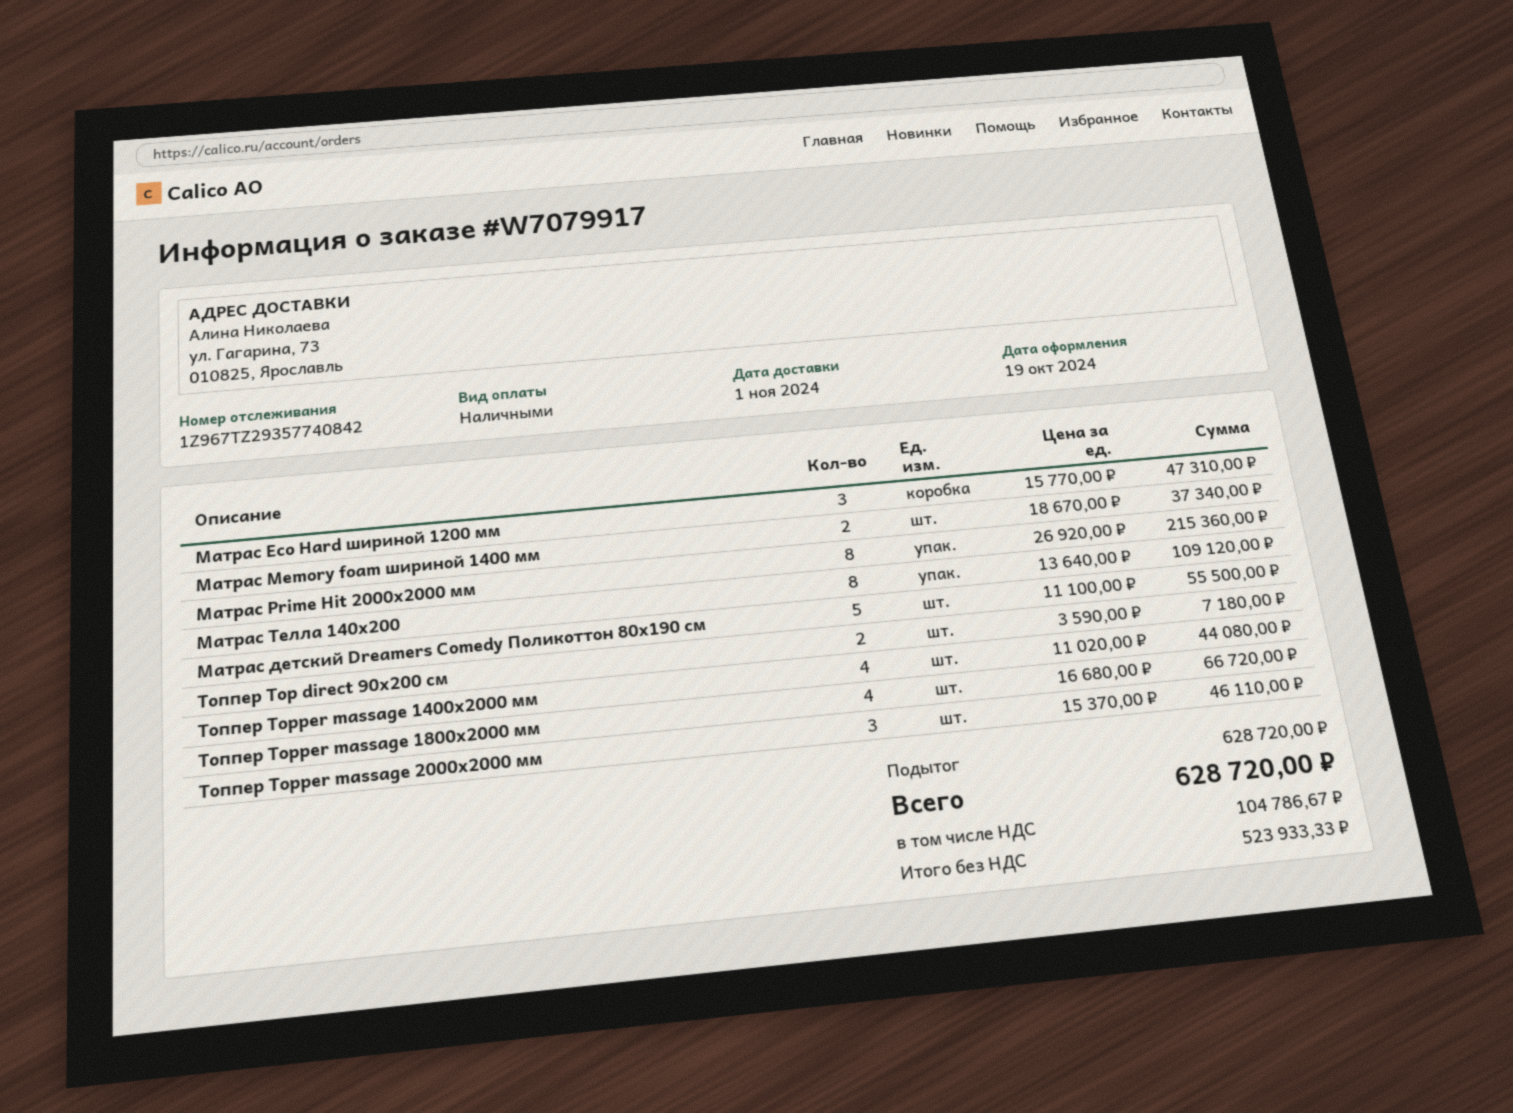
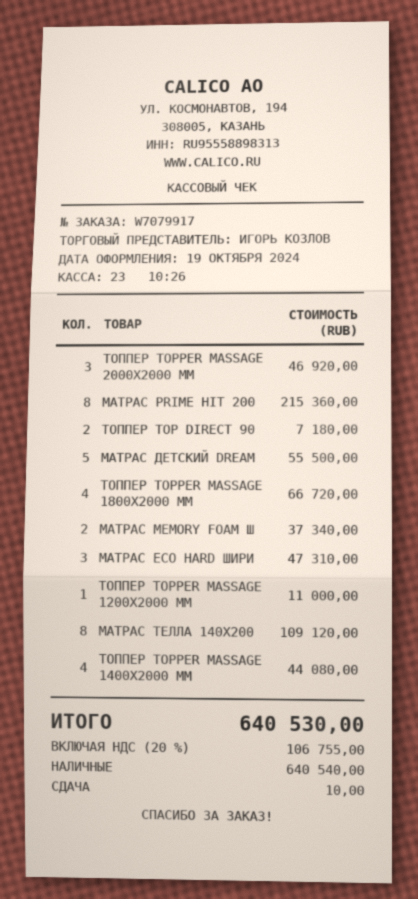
Топпер Topper massage 2000х2000 мм: 3 for 46110.00 -> 3 for 46920.00
ТОППЕР TOPPER MASSAGE 1200Х2000 ММ: none -> 1 for 11000.00
tax: 104786.67 -> 106755.00
total: 628720.00 -> 640530.00

